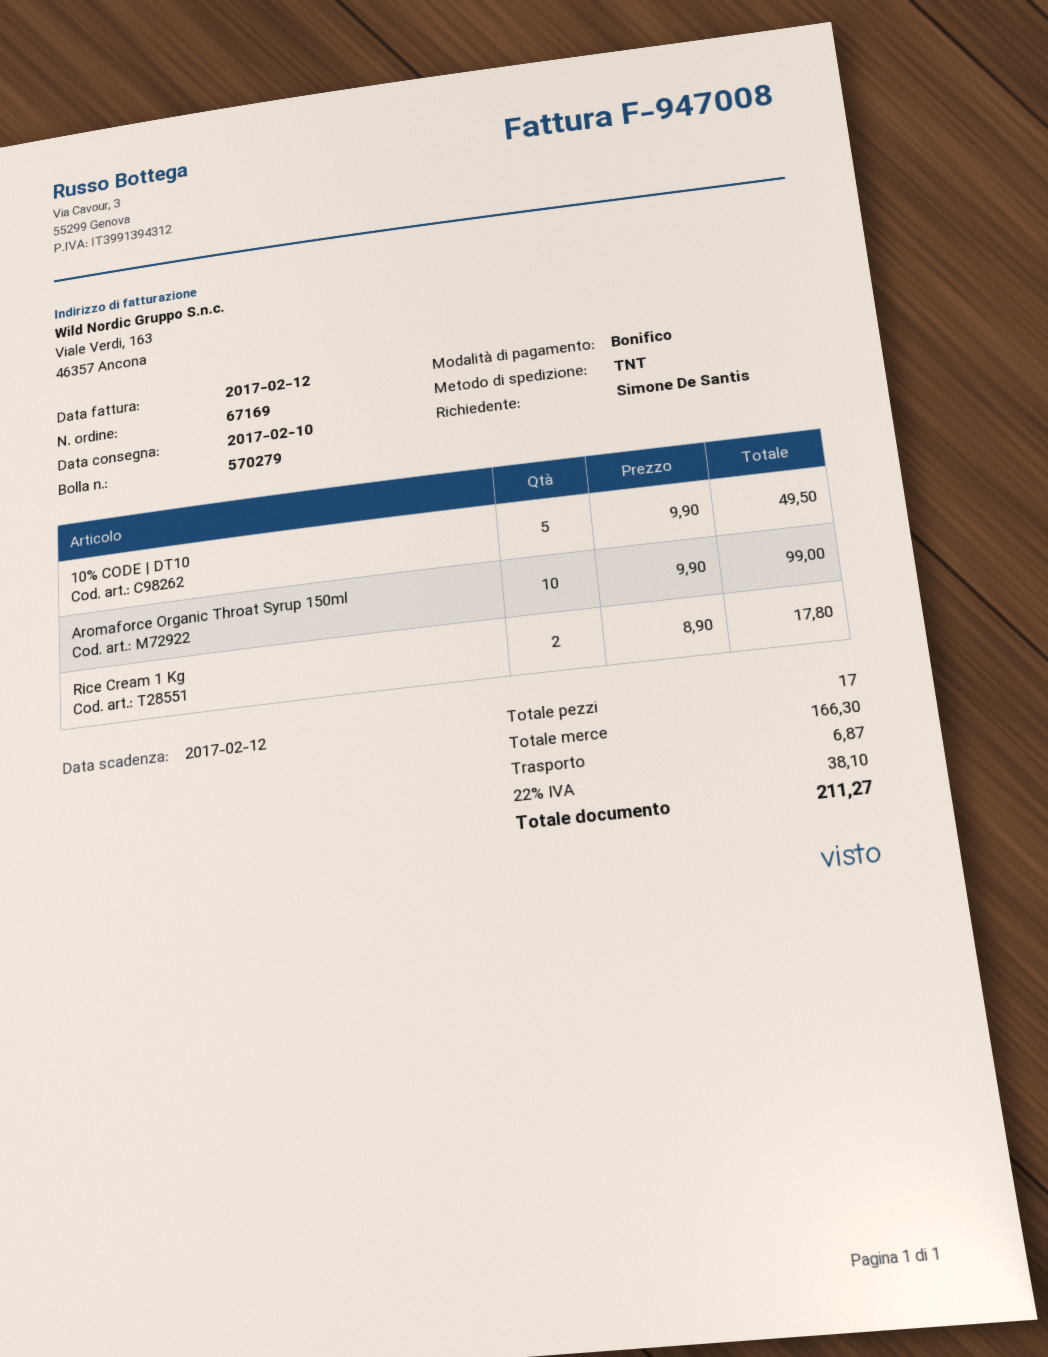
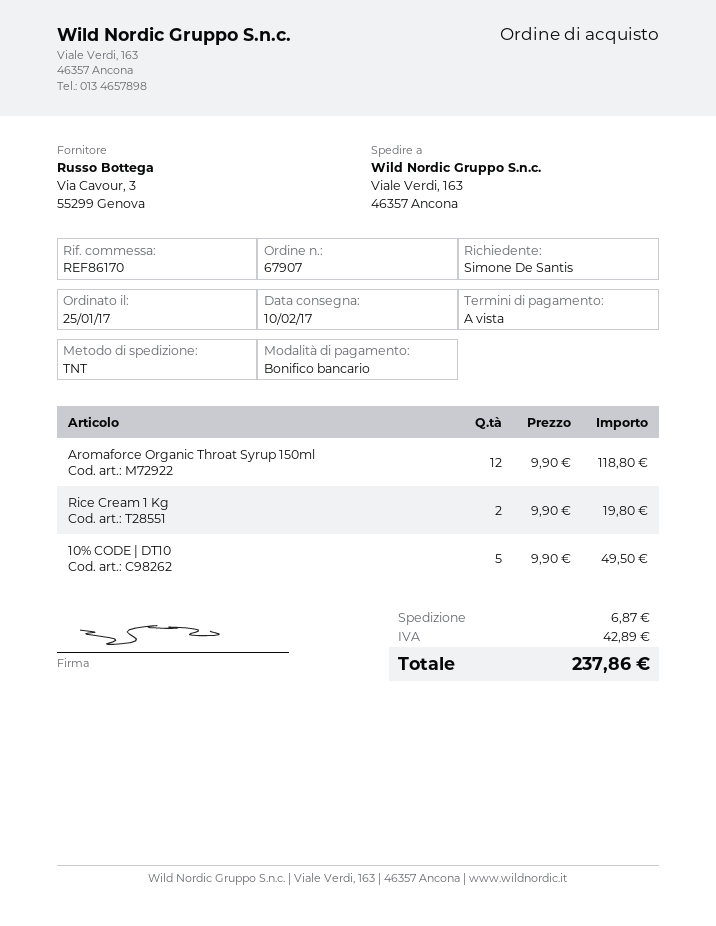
order number: 67169 -> 67907
Aromaforce Organic Throat Syrup 150ml: 10 x 9.90 = 99.00 -> 12 x 9.90 = 118.80
Rice Cream 1 Kg: 2 x 8.90 = 17.80 -> 2 x 9.90 = 19.80
tax: 38.10 -> 42.89
total: 211.27 -> 237.86

